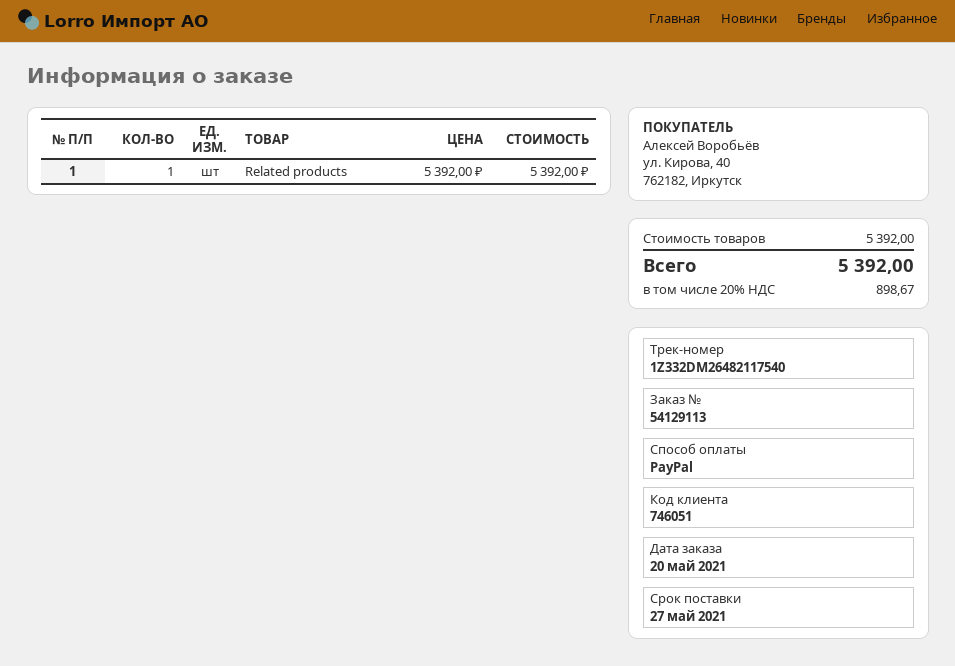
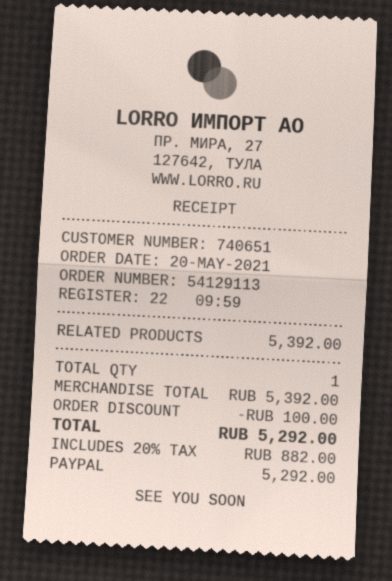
customer number: 746051 -> 740651
discount: none -> 100.00
tax: 20% = 898.67 -> 20% = 882.00
total: 5392.00 -> 5292.00

